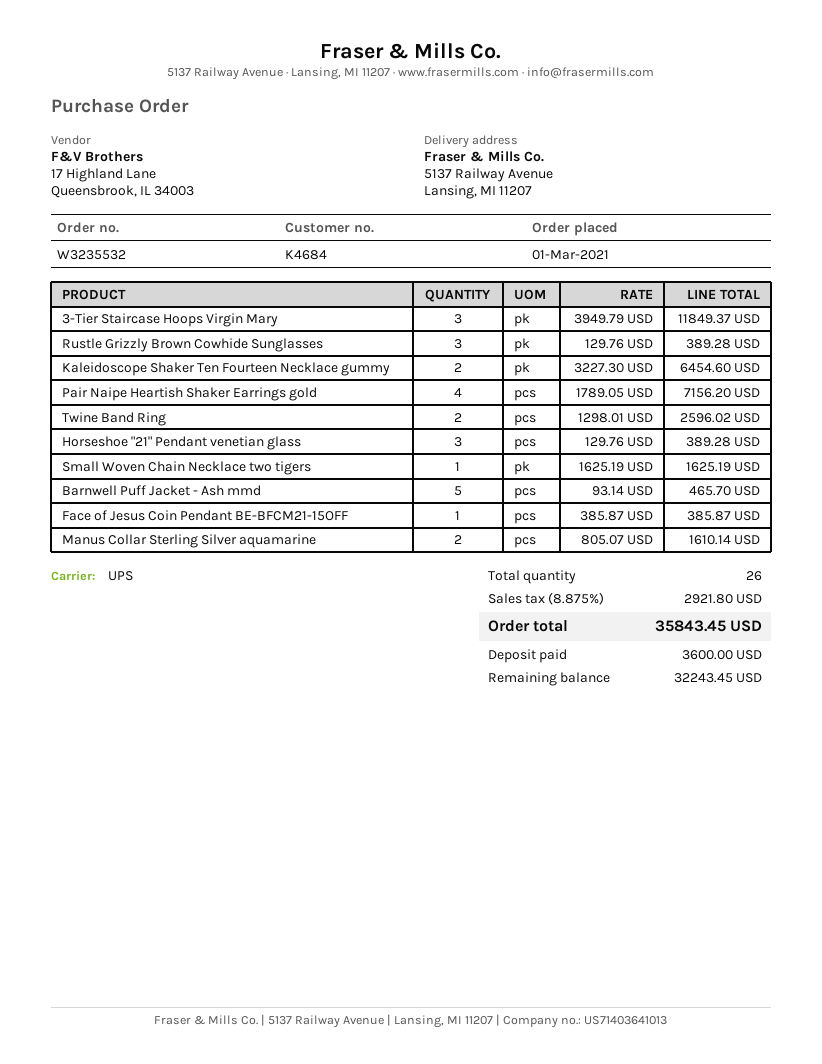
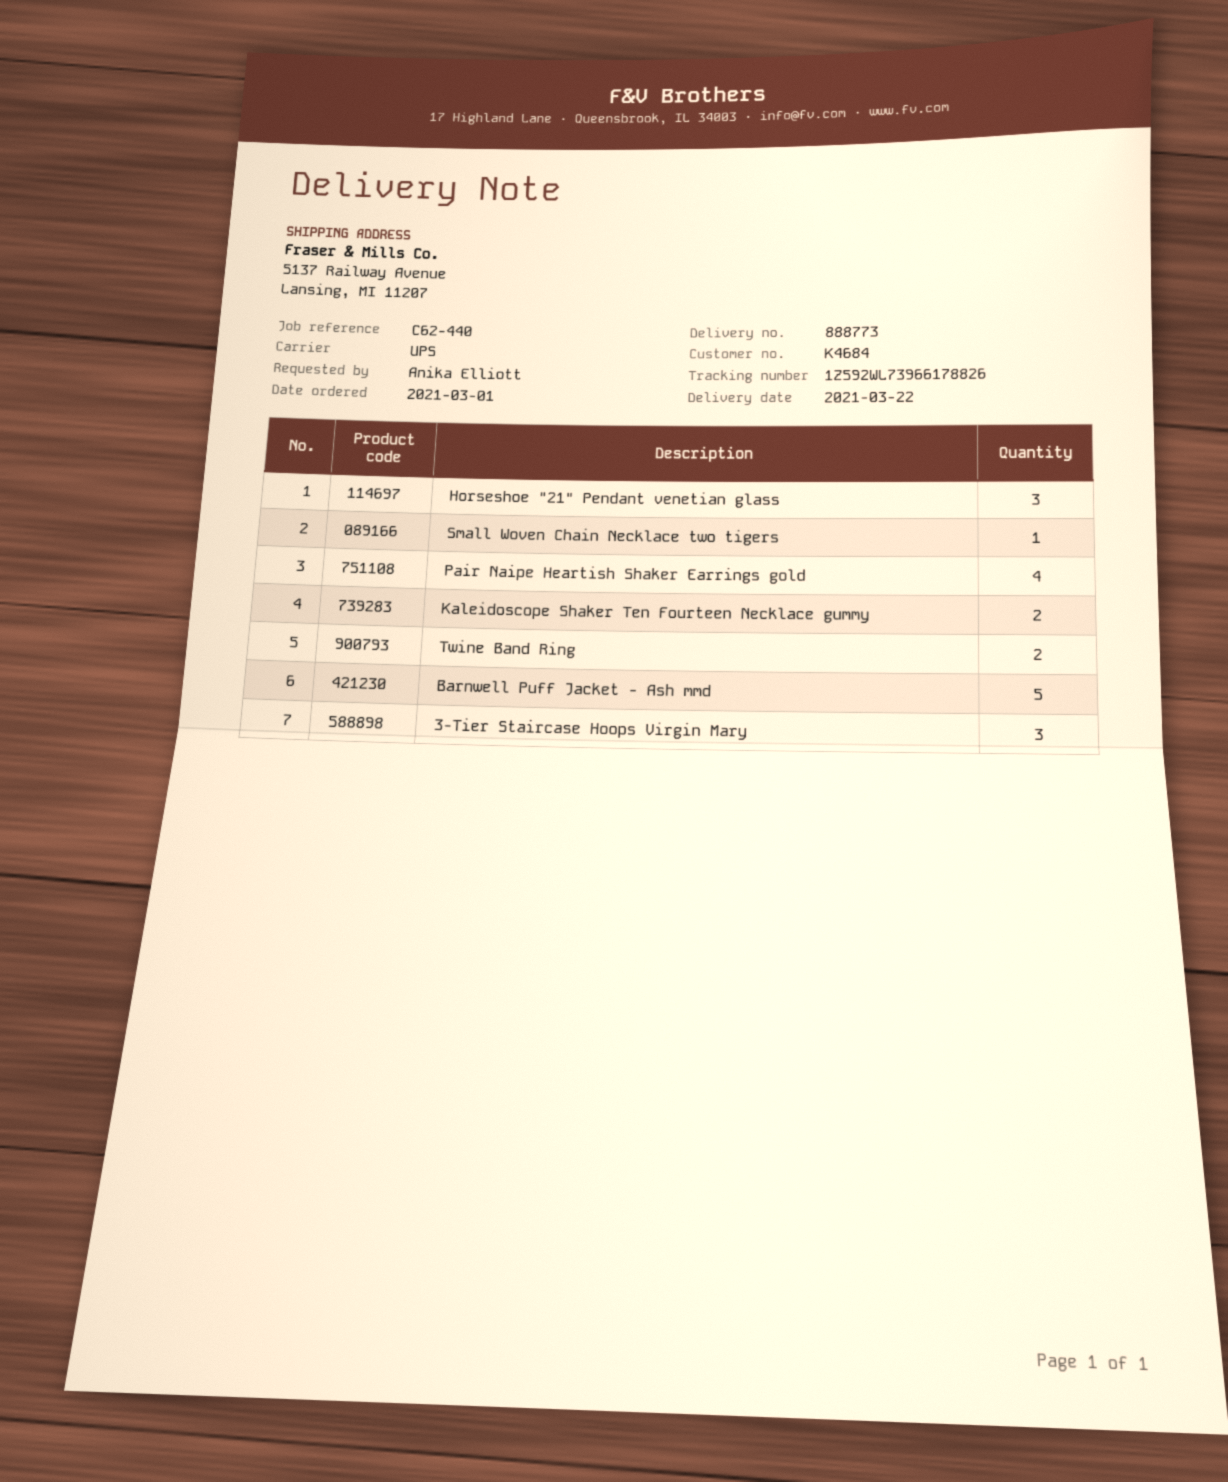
Rustle Grizzly Brown Cowhide Sunglasses: 3 -> none
Face of Jesus Coin Pendant BE-BFCM21-15OFF: 1 -> none
Manus Collar Sterling Silver aquamarine: 2 -> none

